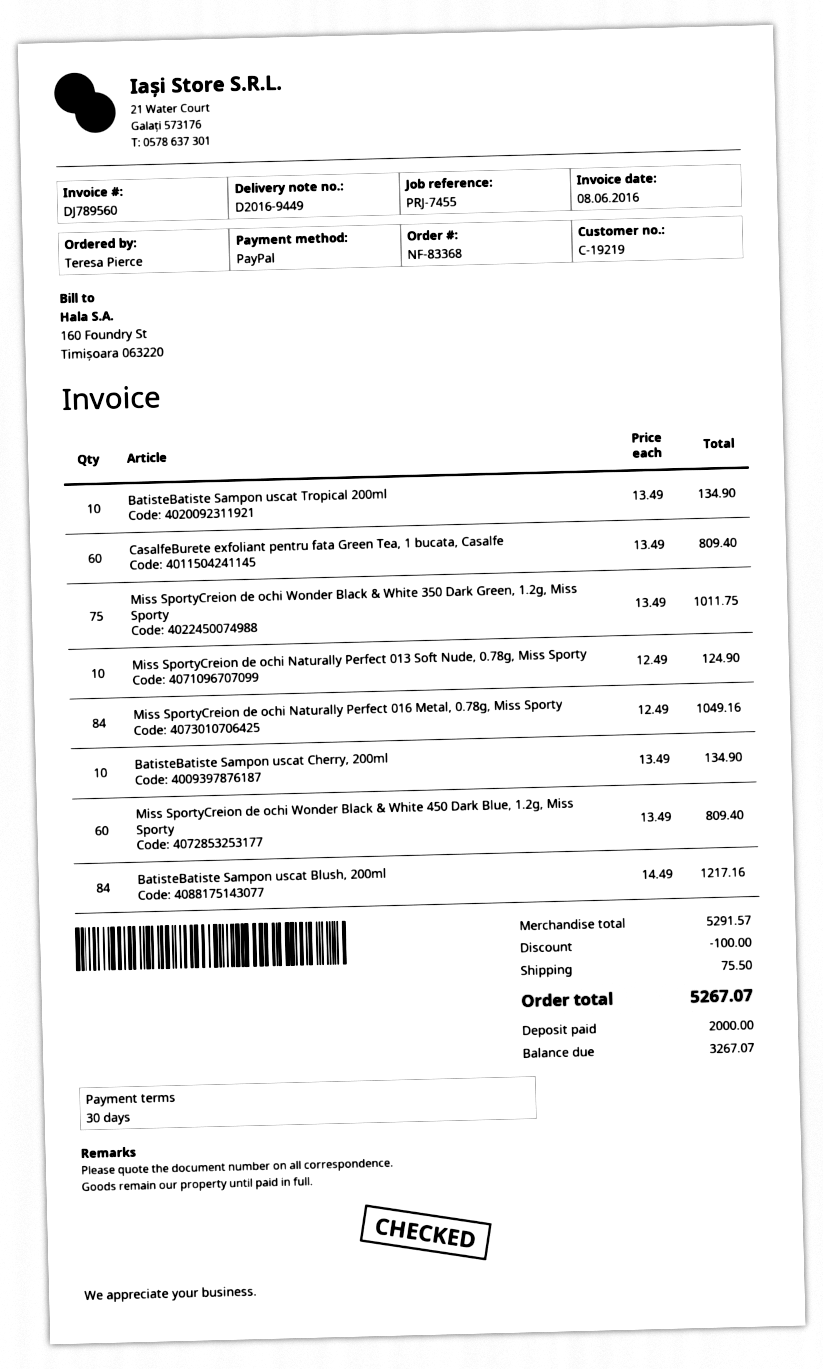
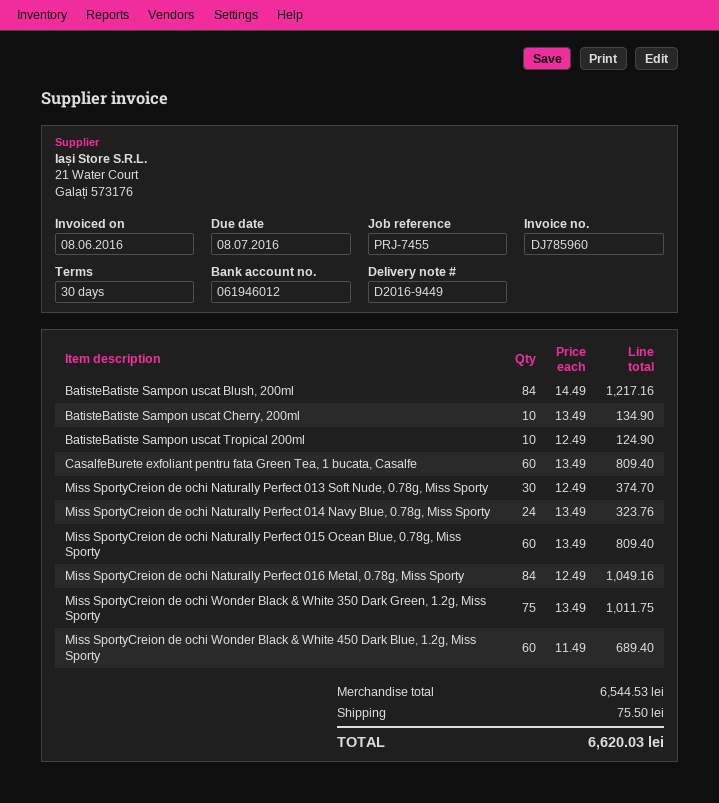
invoice number: DJ789560 -> DJ785960
BatisteBatiste Sampon uscat Tropical 200ml: 10 x 13.49 = 134.90 -> 10 x 12.49 = 124.90
Miss SportyCreion de ochi Naturally Perfect 013 Soft Nude, 0.78g, Miss Sporty: 10 x 12.49 = 124.90 -> 30 x 12.49 = 374.70
Miss SportyCreion de ochi Wonder Black & White 450 Dark Blue, 1.2g, Miss Sporty: 60 x 13.49 = 809.40 -> 60 x 11.49 = 689.40
Miss SportyCreion de ochi Naturally Perfect 014 Navy Blue, 0.78g, Miss Sporty: none -> 24 x 13.49 = 323.76
Miss SportyCreion de ochi Naturally Perfect 015 Ocean Blue, 0.78g, Miss Sporty: none -> 60 x 13.49 = 809.40
subtotal: 5291.57 -> 6544.53
discount: 100.00 -> none
total: 5267.07 -> 6620.03

